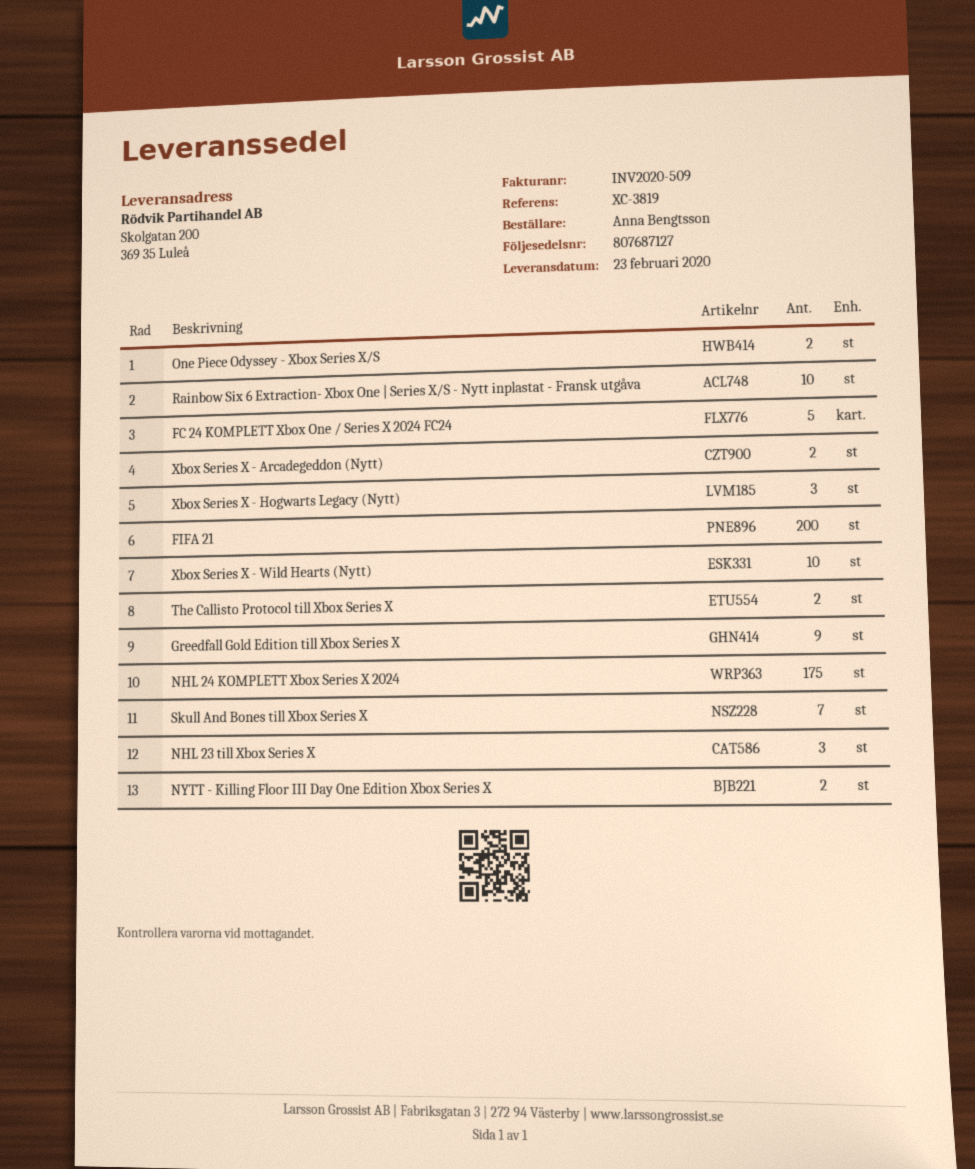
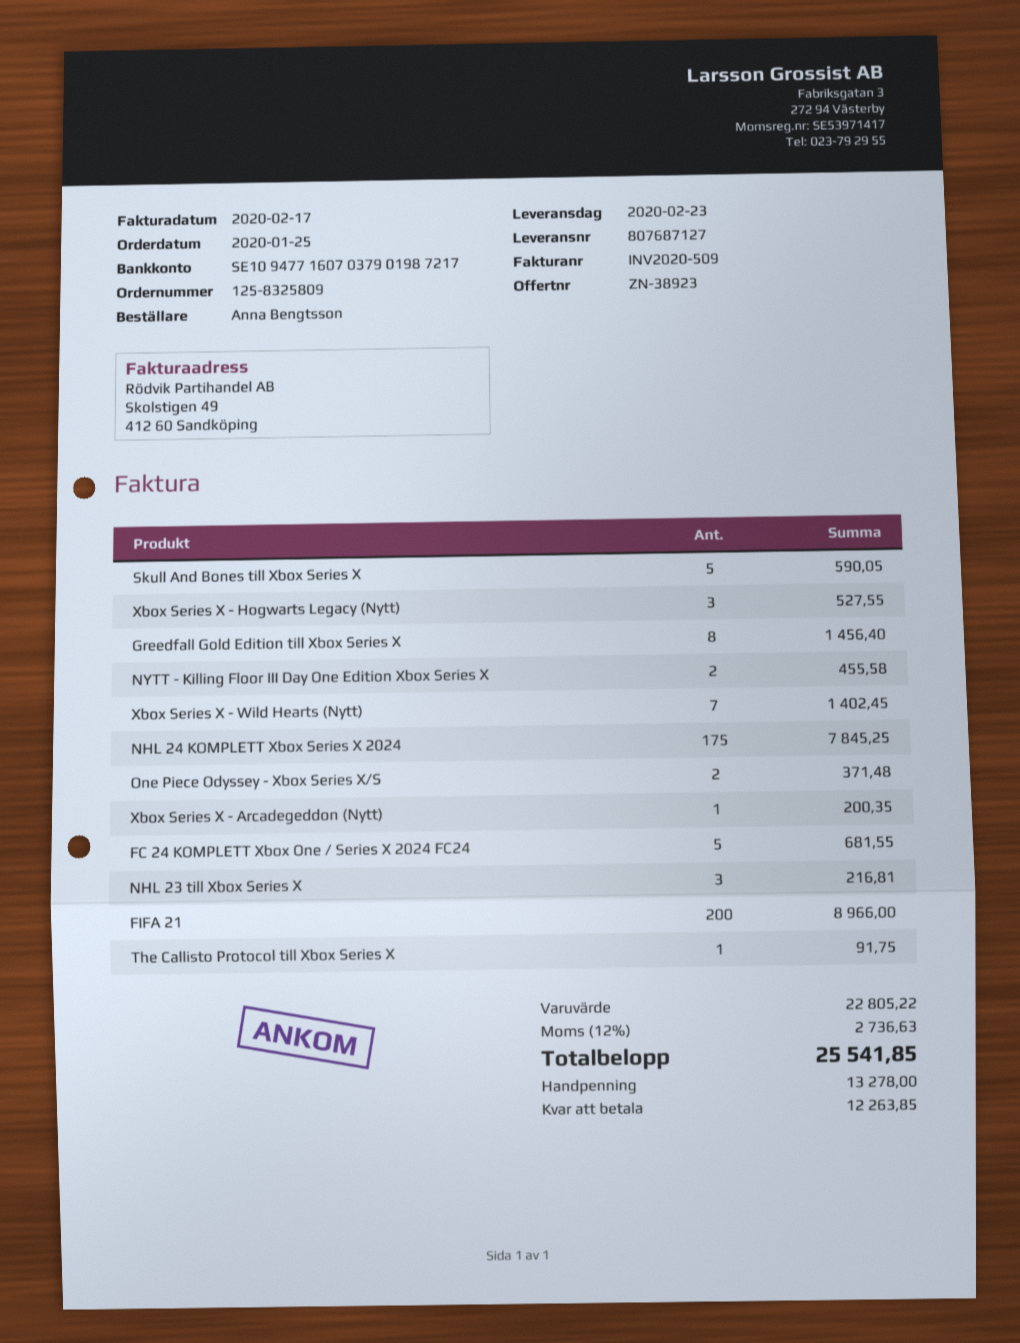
Rainbow Six 6 Extraction- Xbox One | Series X/S - Nytt inplastat - Fransk utgåva: 10 -> none
Xbox Series X - Arcadegeddon (Nytt): 2 -> 1
Xbox Series X - Wild Hearts (Nytt): 10 -> 7
The Callisto Protocol till Xbox Series X: 2 -> 1
Greedfall Gold Edition till Xbox Series X: 9 -> 8
Skull And Bones till Xbox Series X: 7 -> 5

